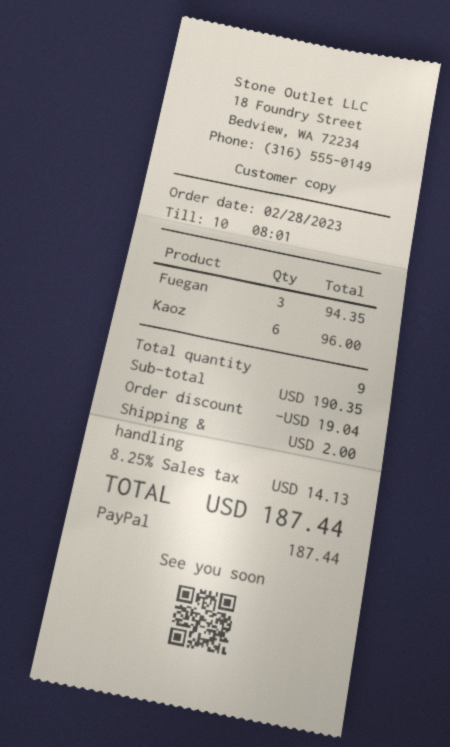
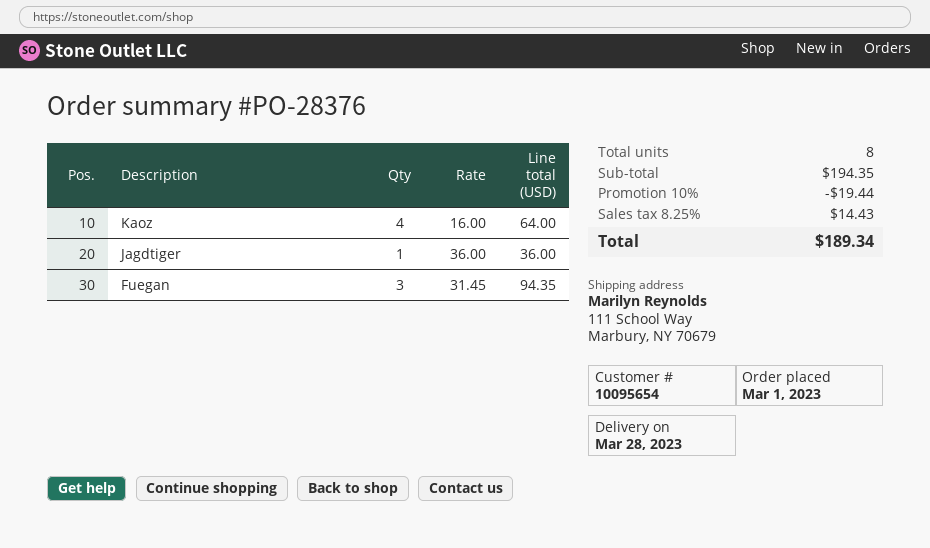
order date: 2023-02-28 -> 2023-03-01
Kaoz: 6 for 96.00 -> 4 for 64.00
Jagdtiger: none -> 1 for 36.00
total quantity: 9 -> 8
subtotal: 190.35 -> 194.35
discount: 19.04 -> 19.44
shipping: 2.00 -> none
tax: 8.25% = 14.13 -> 8.25% = 14.43
total: 187.44 -> 189.34

